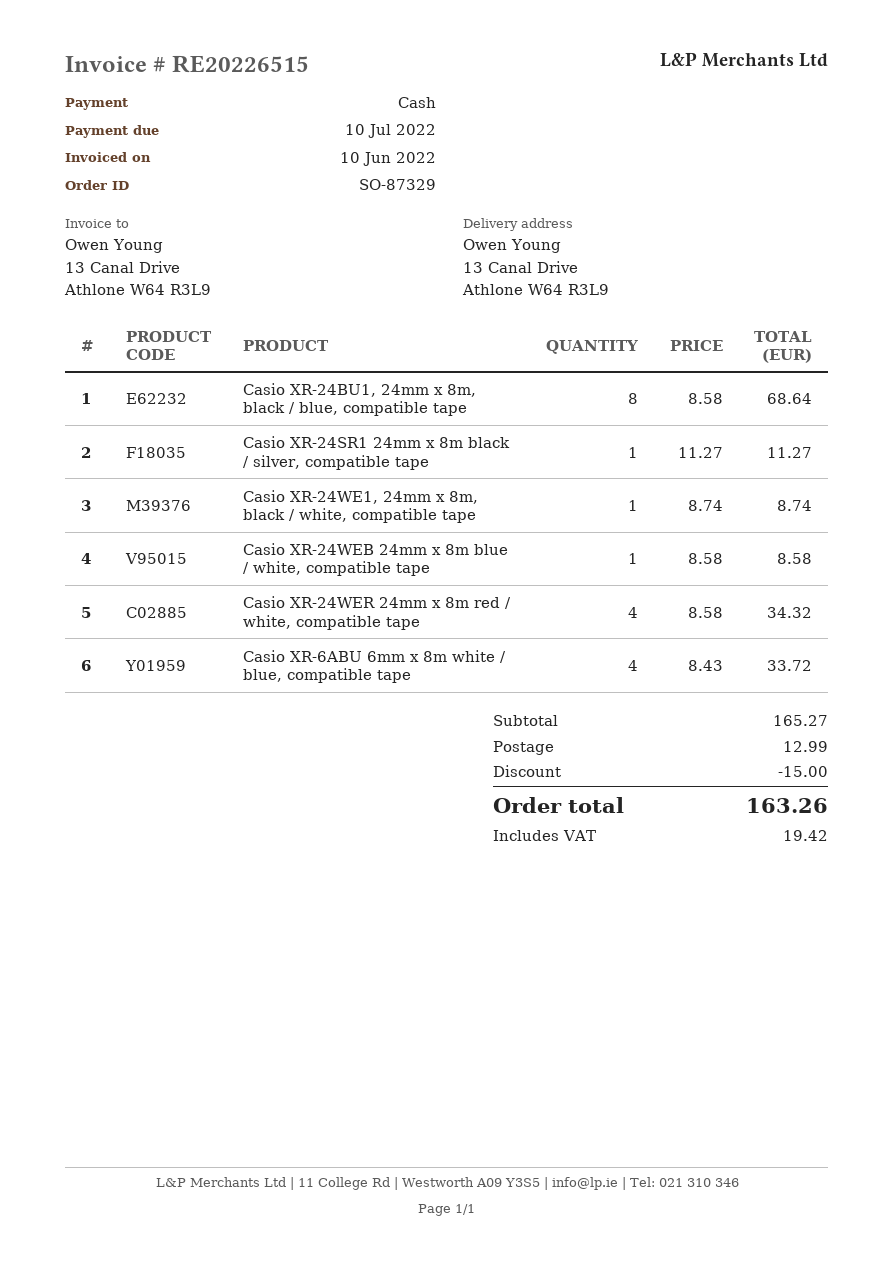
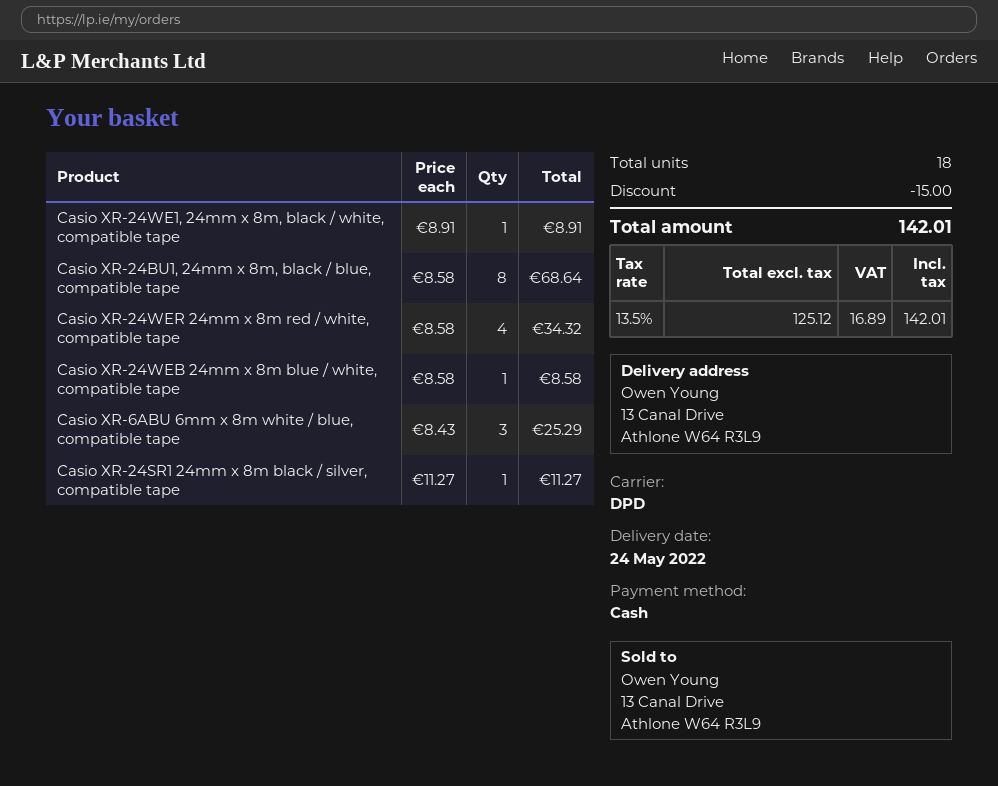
Casio XR-24WE1, 24mm x 8m, black / white, compatible tape: 1 x 8.74 = 8.74 -> 1 x 8.91 = 8.91
Casio XR-6ABU 6mm x 8m white / blue, compatible tape: 4 x 8.43 = 33.72 -> 3 x 8.43 = 25.29
shipping: 12.99 -> none
tax: 19.42 -> 16.89
total: 163.26 -> 142.01

